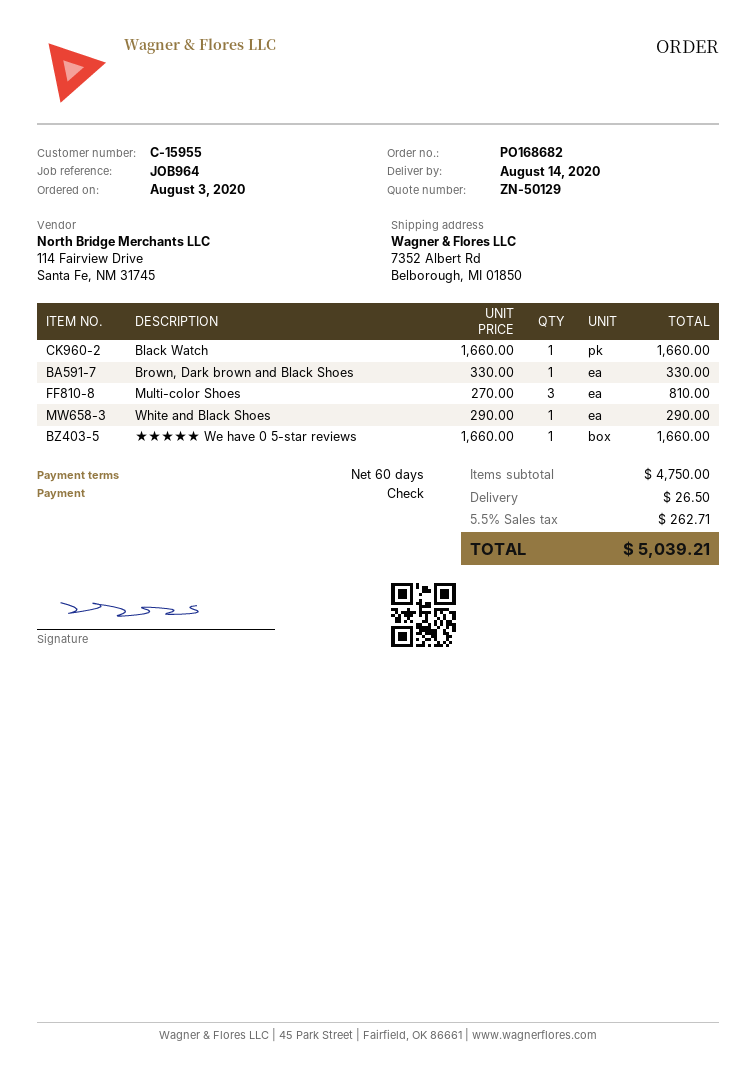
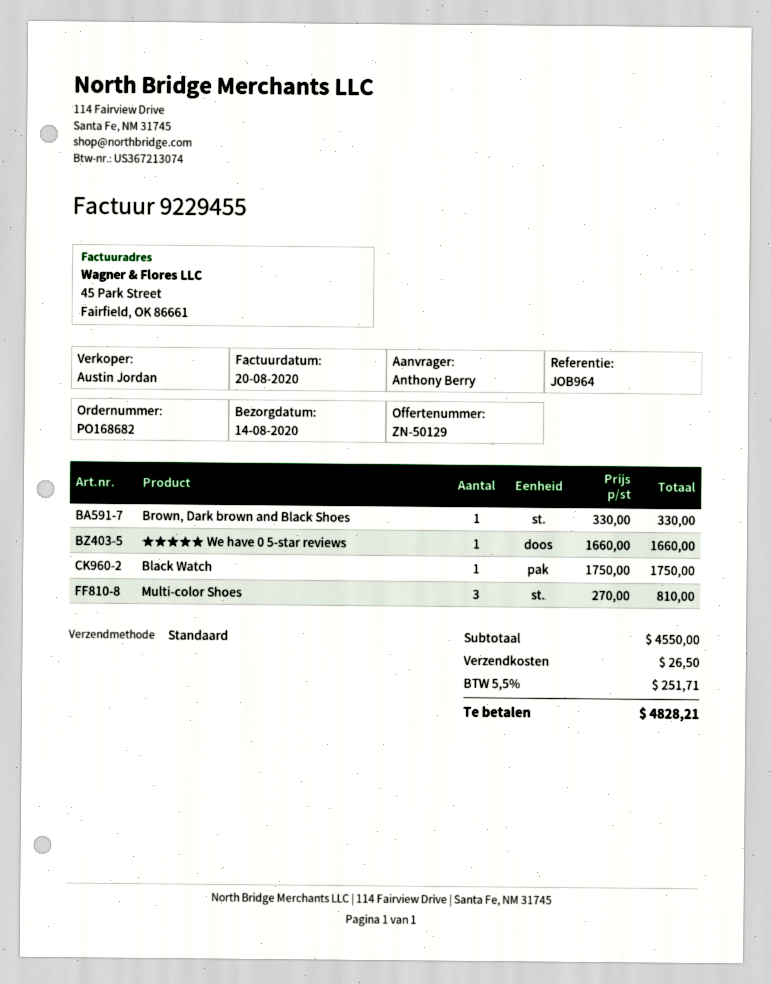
Black Watch: 1 x 1660.00 = 1660.00 -> 1 x 1750.00 = 1750.00
White and Black Shoes: 1 x 290.00 = 290.00 -> none
subtotal: 4750.00 -> 4550.00
tax: 5.5% = 262.71 -> 5.5% = 251.71
total: 5039.21 -> 4828.21

